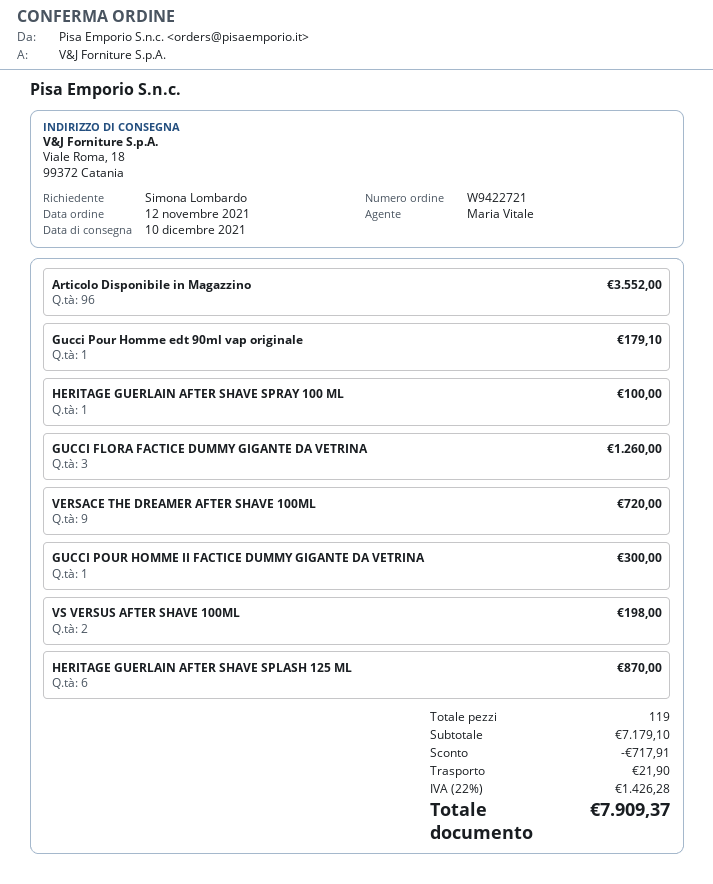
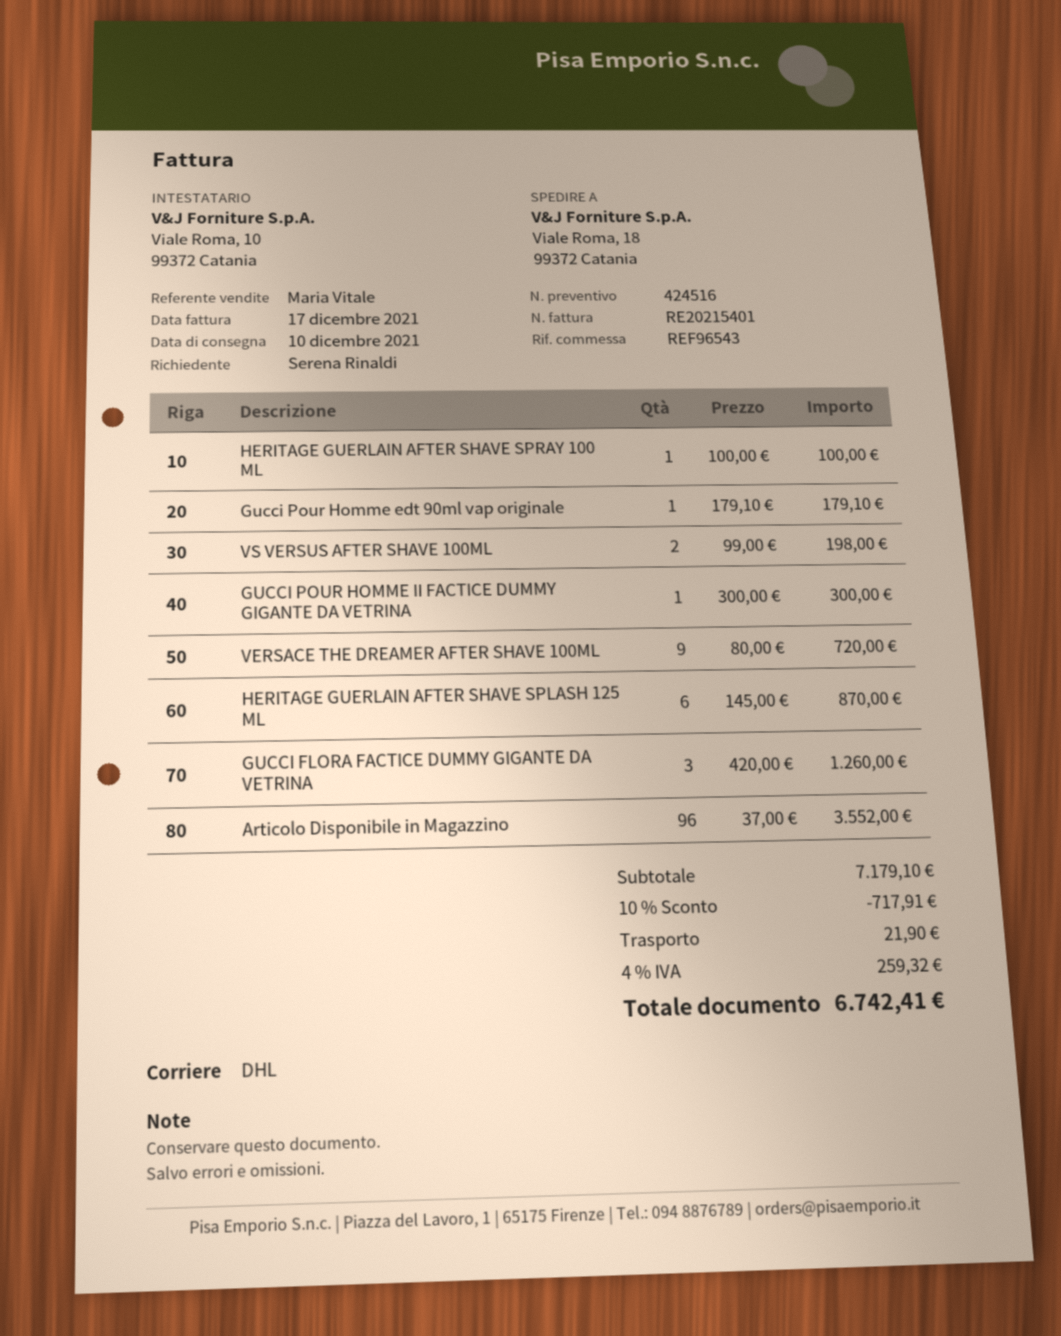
ordered by: Simona Lombardo -> Serena Rinaldi
tax: 22% = 1426.28 -> 4% = 259.32
total: 7909.37 -> 6742.41

